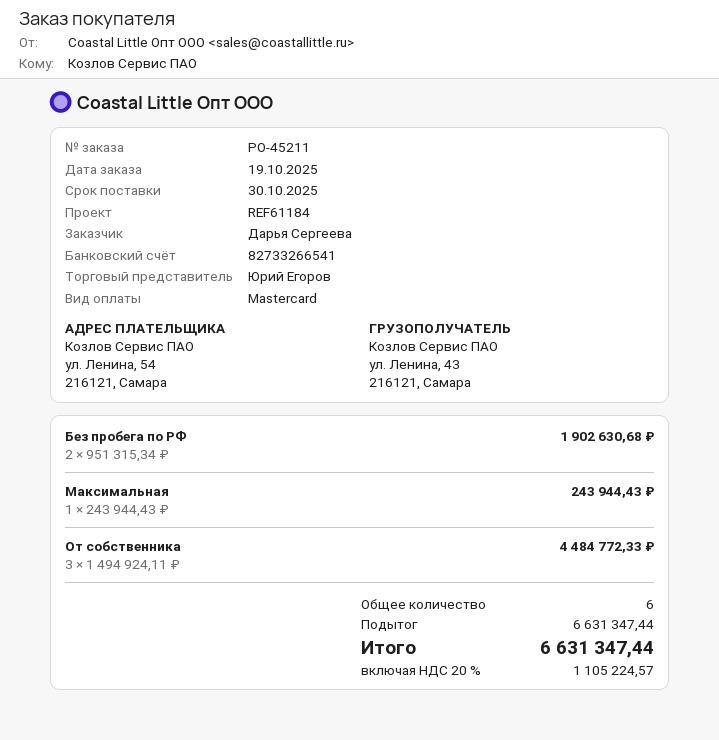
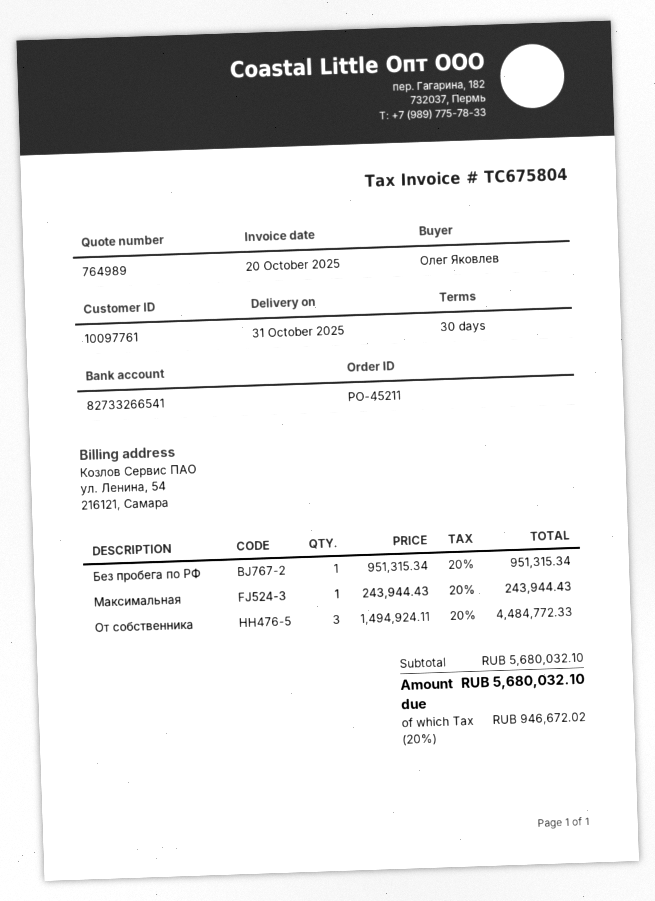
delivery date: 2025-10-30 -> 2025-10-31
ordered by: Дарья Сергеева -> Олег Яковлев
Без пробега по РФ: 2 x 951315.34 = 1902630.68 -> 1 x 951315.34 = 951315.34
subtotal: 6631347.44 -> 5680032.10
tax: 20% = 1105224.57 -> 20% = 946672.02
total: 6631347.44 -> 5680032.10

